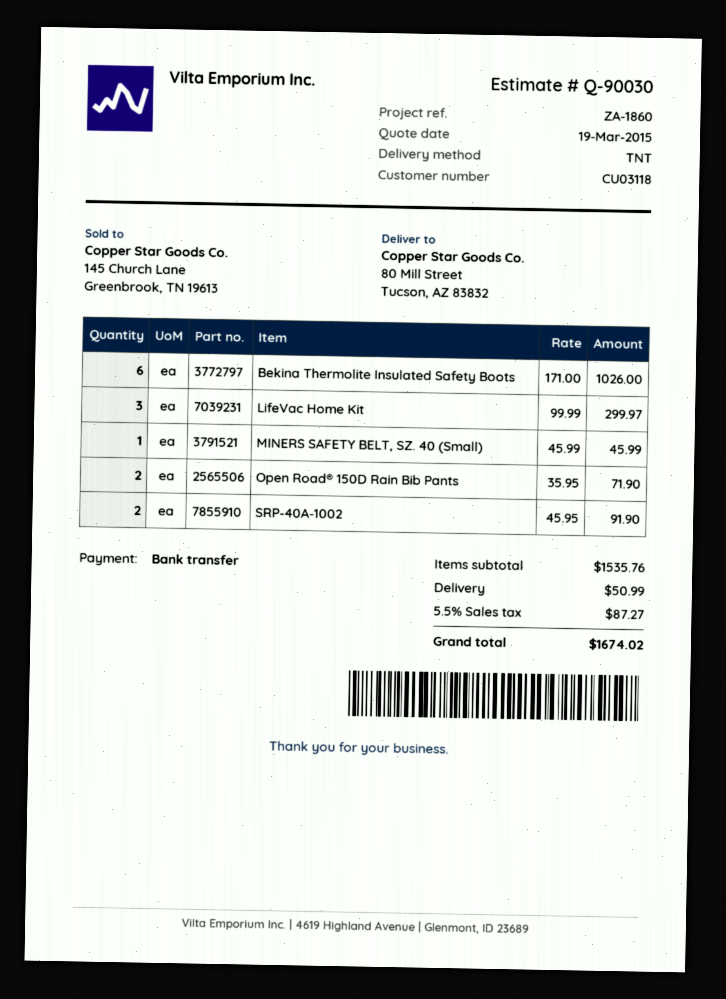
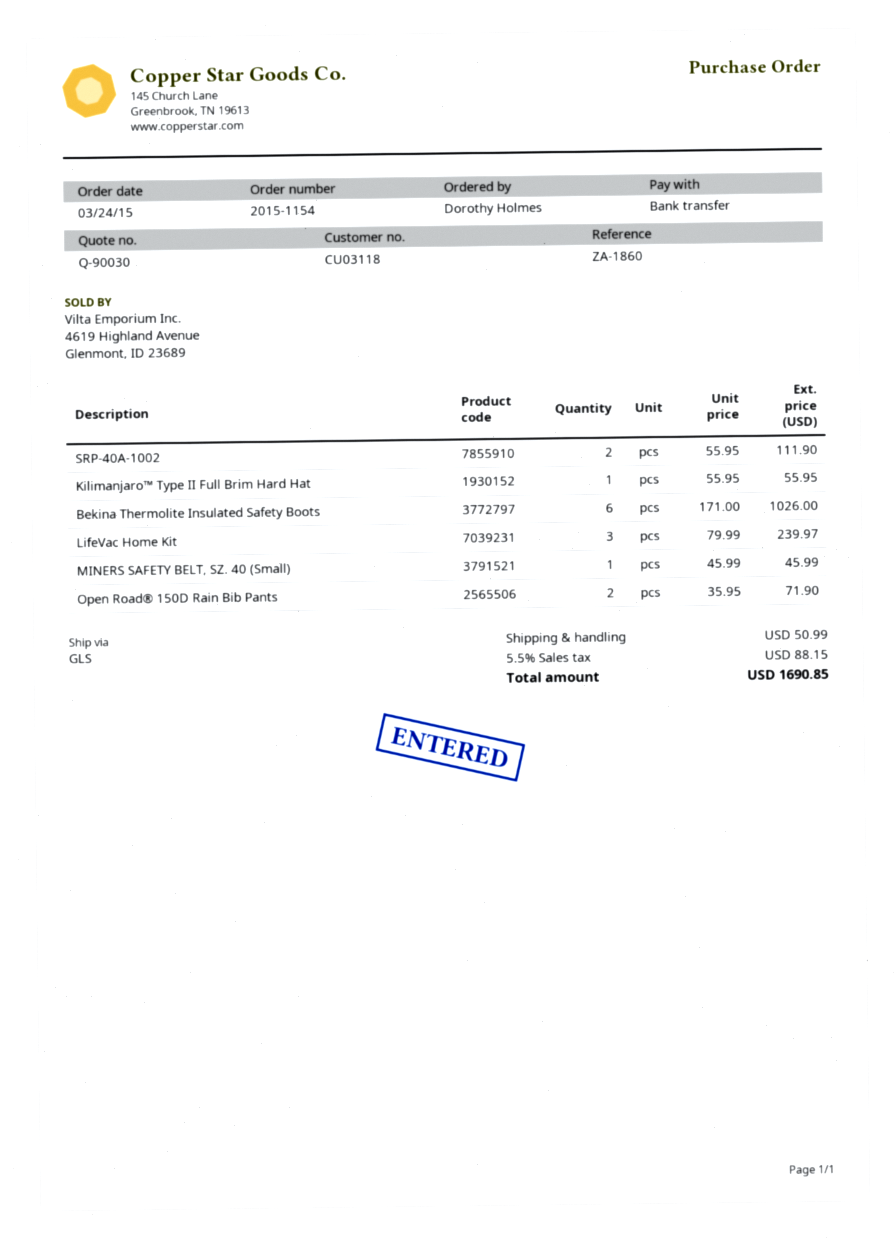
shipping method: TNT -> GLS
LifeVac Home Kit: 3 x 99.99 = 299.97 -> 3 x 79.99 = 239.97
SRP-40A-1002: 2 x 45.95 = 91.90 -> 2 x 55.95 = 111.90
Kilimanjaro™ Type II Full Brim Hard Hat: none -> 1 x 55.95 = 55.95
tax: 5.5% = 87.27 -> 5.5% = 88.15
total: 1674.02 -> 1690.85

